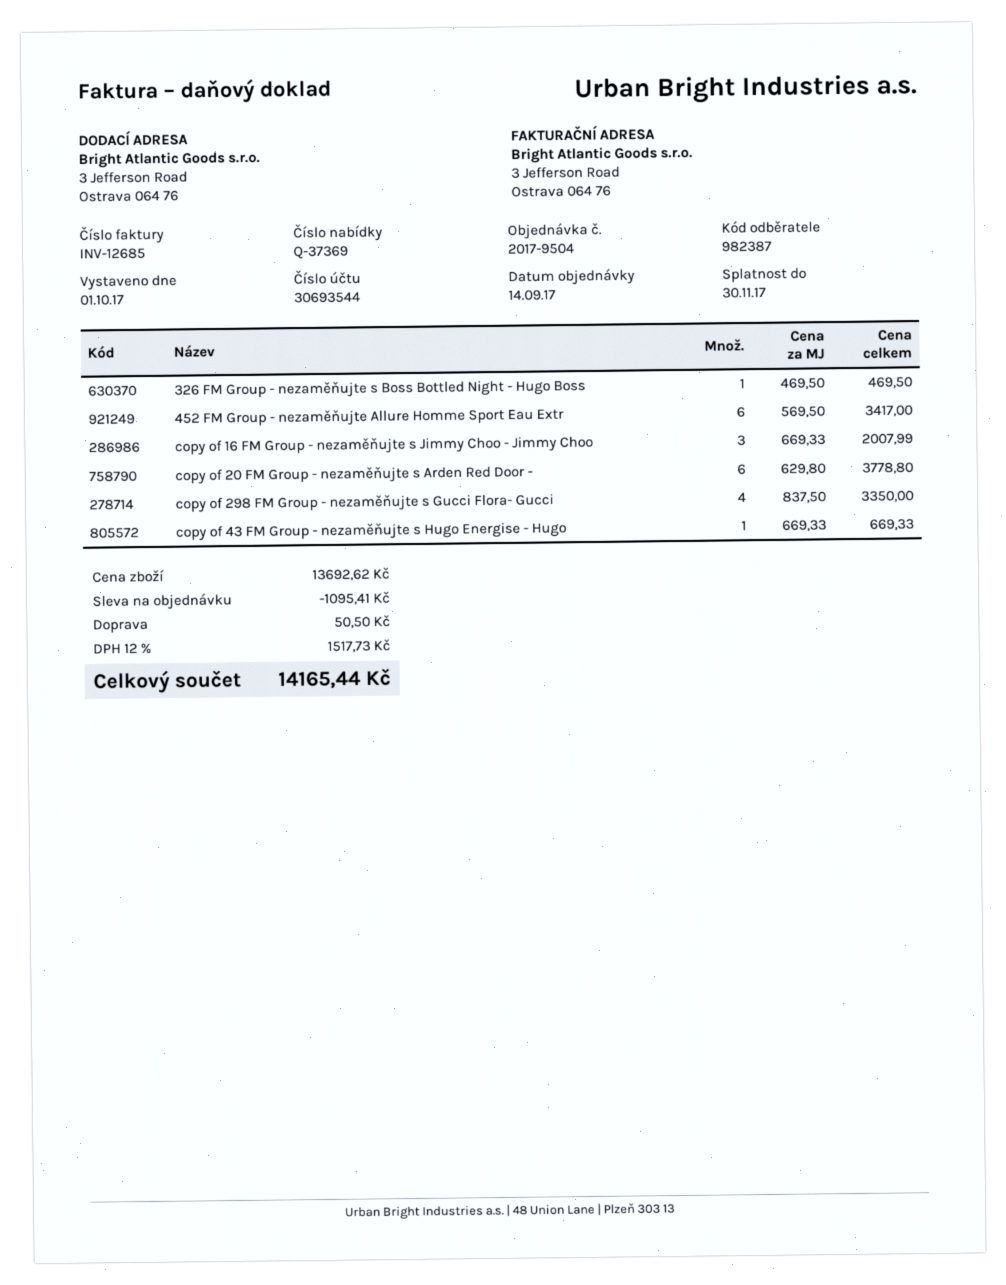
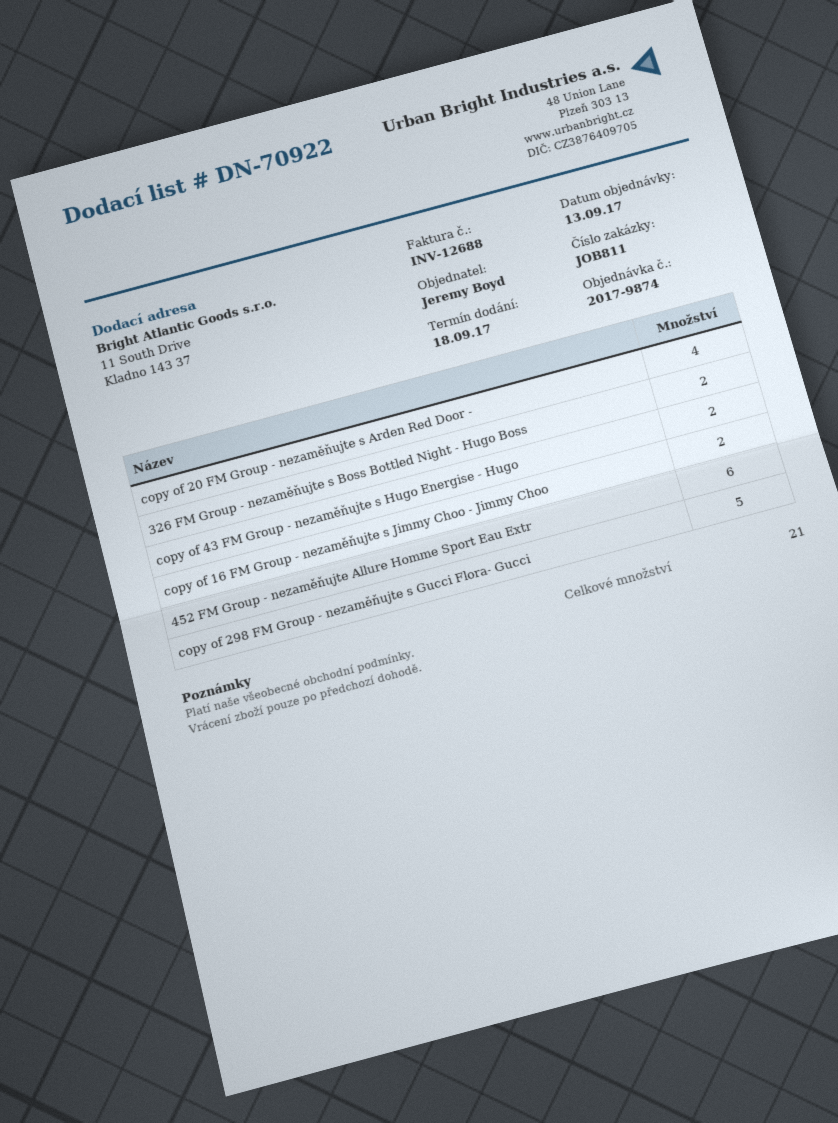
order number: 2017-9504 -> 2017-9874
order date: 2017-09-14 -> 2017-09-13
invoice number: INV-12685 -> INV-12688
ship to: 3 Jefferson Road, Ostrava 064 76 -> 11 South Drive, Kladno 143 37
326 FM Group - nezaměňujte s Boss Bottled Night - Hugo Boss: 1 -> 2
copy of 16 FM Group - nezaměňujte s Jimmy Choo - Jimmy Choo: 3 -> 2
copy of 20 FM Group - nezaměňujte s Arden Red Door -: 6 -> 4
copy of 298 FM Group - nezaměňujte s Gucci Flora- Gucci: 4 -> 5
copy of 43 FM Group - nezaměňujte s Hugo Energise - Hugo: 1 -> 2

